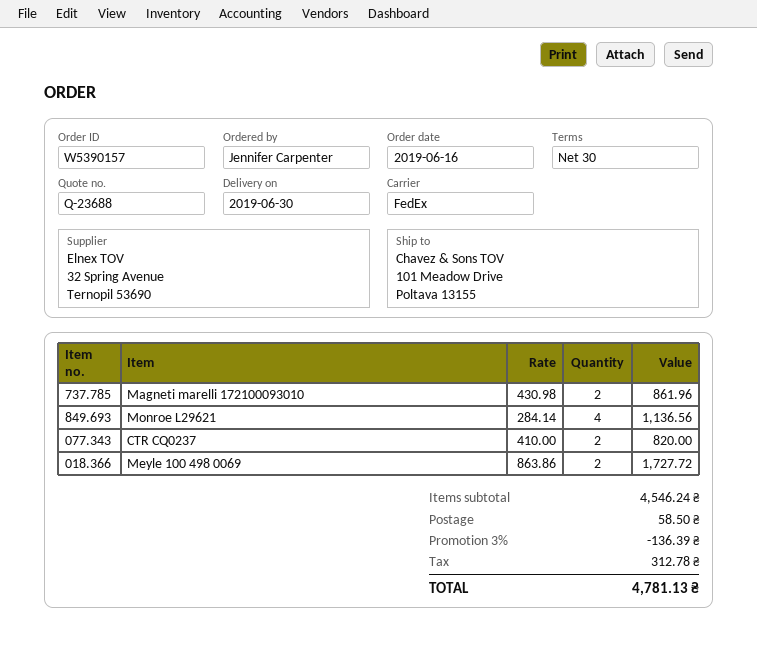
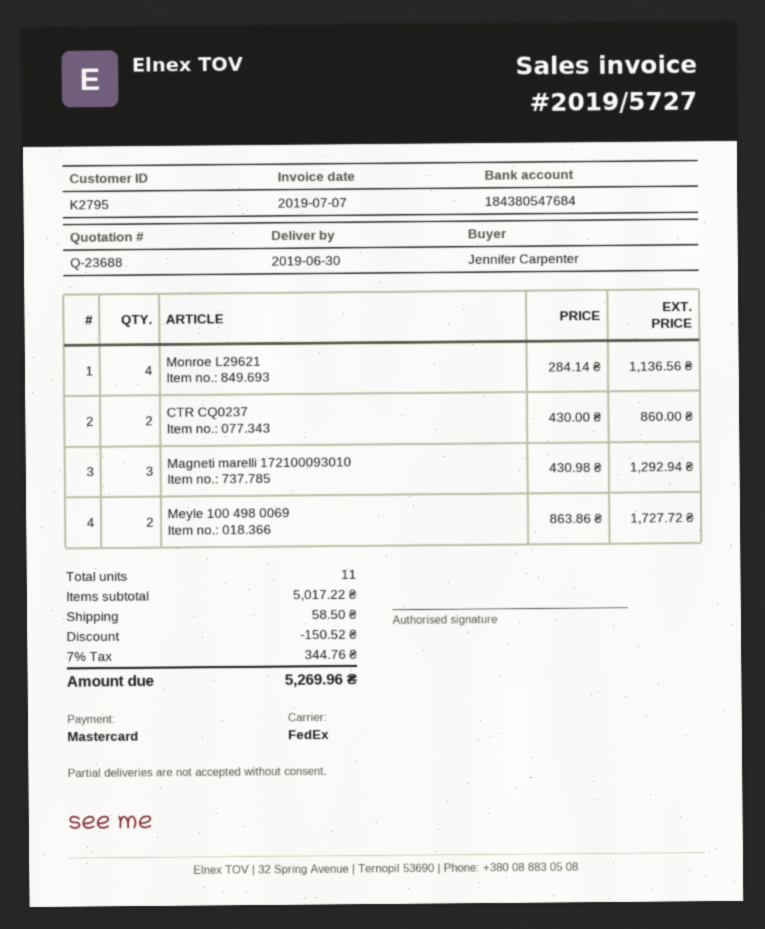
Magneti marelli 172100093010: 2 x 430.98 = 861.96 -> 3 x 430.98 = 1292.94
CTR CQ0237: 2 x 410.00 = 820.00 -> 2 x 430.00 = 860.00
subtotal: 4546.24 -> 5017.22
discount: 136.39 -> 150.52
tax: 312.78 -> 344.76
total: 4781.13 -> 5269.96

